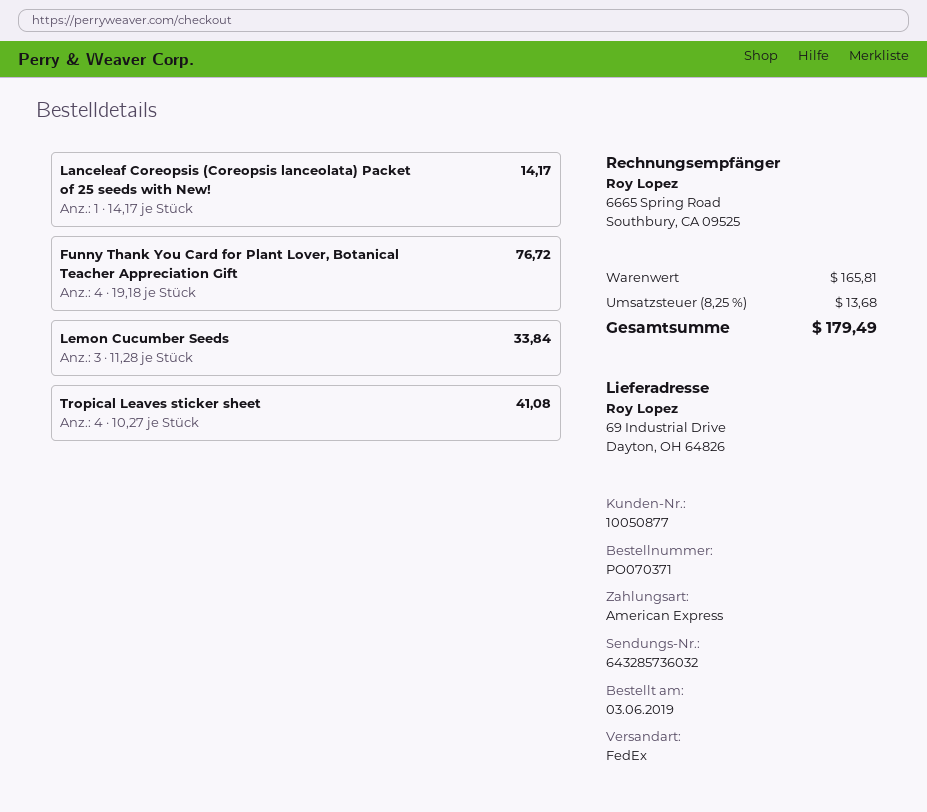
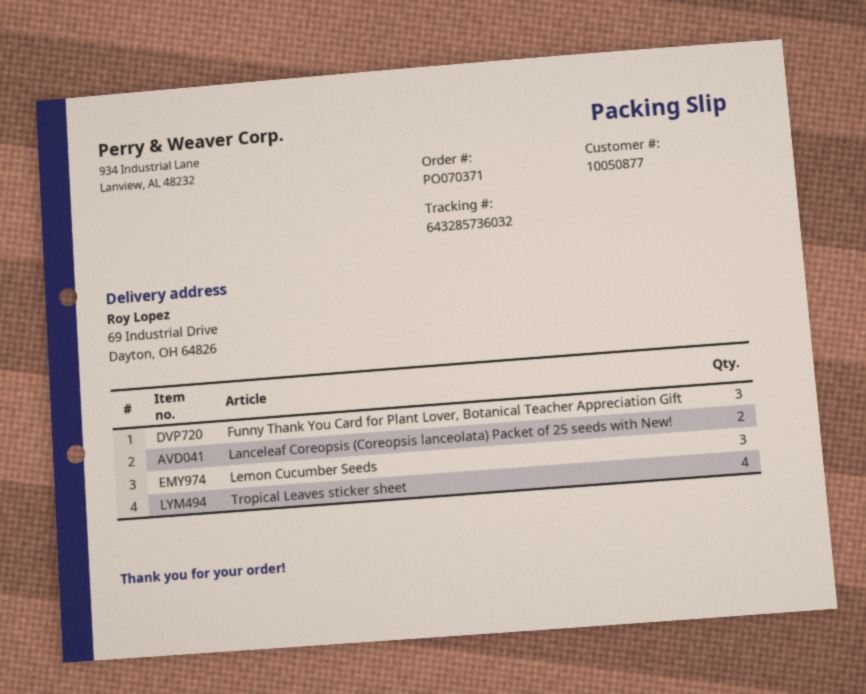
Lanceleaf Coreopsis (Coreopsis lanceolata) Packet of 25 seeds with New!: 1 -> 2
Funny Thank You Card for Plant Lover, Botanical Teacher Appreciation Gift: 4 -> 3

